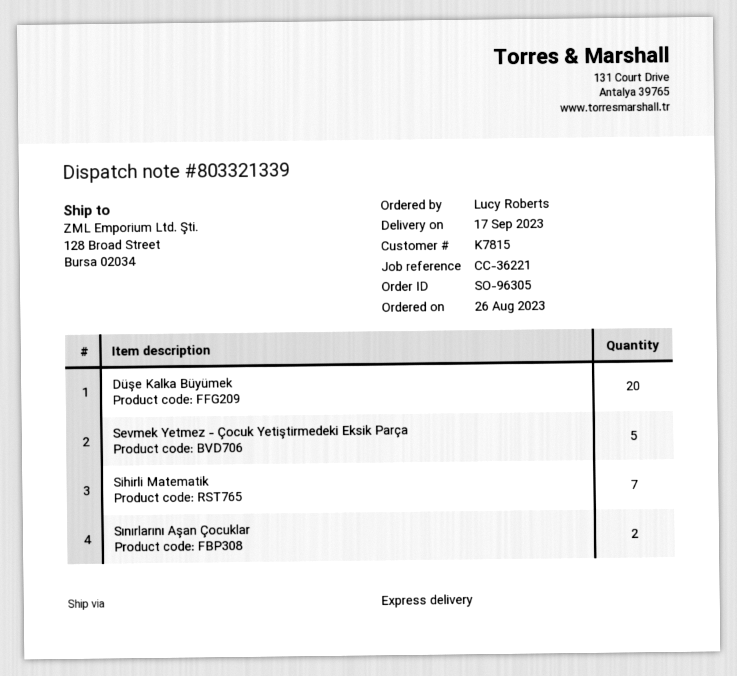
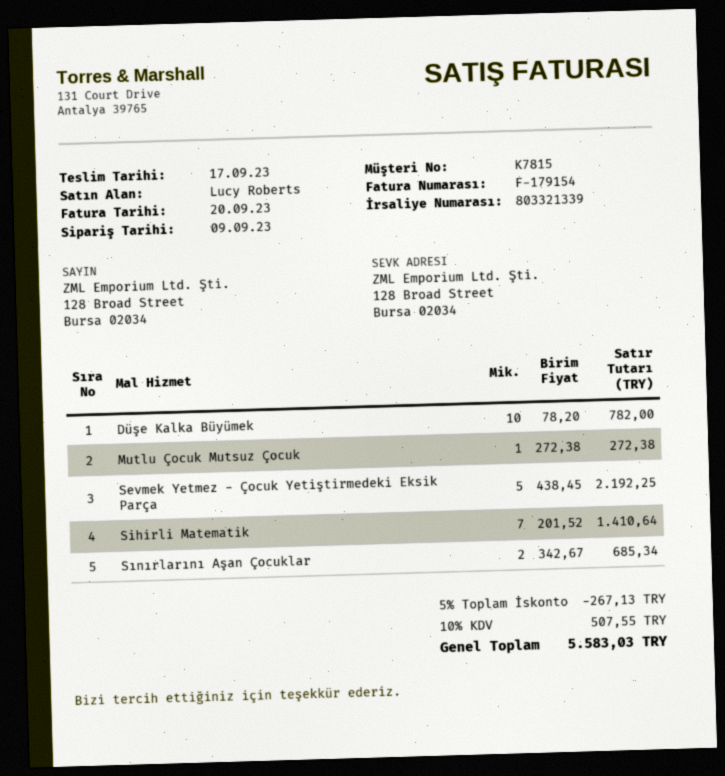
order date: 2023-08-26 -> 2023-09-09
Düşe Kalka Büyümek: 20 -> 10
Mutlu Çocuk Mutsuz Çocuk: none -> 1

